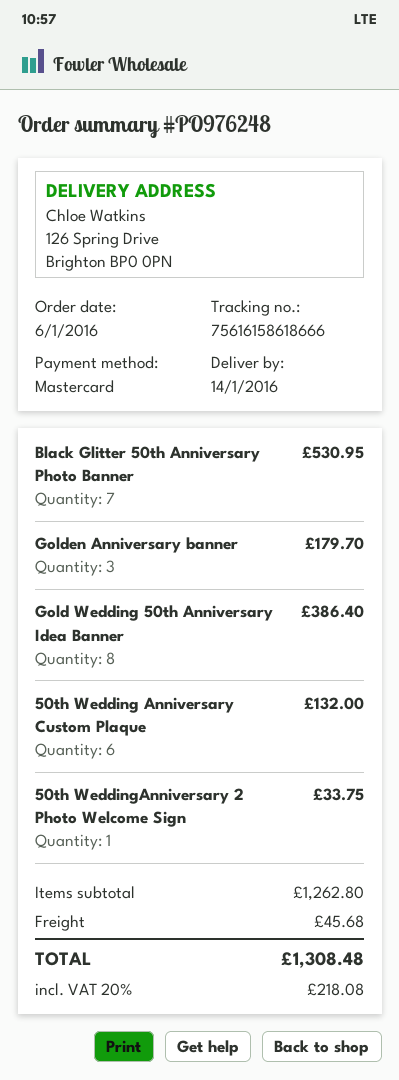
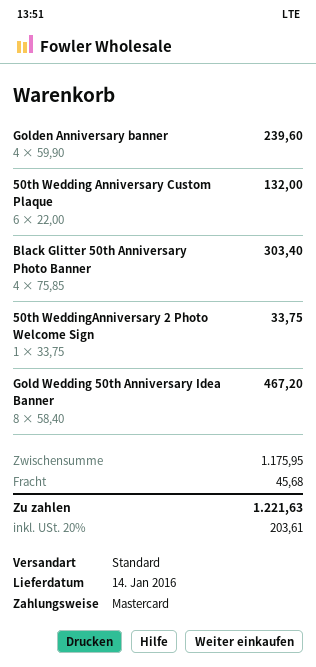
Black Glitter 50th Anniversary Photo Banner: 7 for 530.95 -> 4 for 303.40
Golden Anniversary banner: 3 for 179.70 -> 4 for 239.60
Gold Wedding 50th Anniversary Idea Banner: 8 for 386.40 -> 8 for 467.20
subtotal: 1262.80 -> 1175.95
tax: 20% = 218.08 -> 20% = 203.61
total: 1308.48 -> 1221.63

